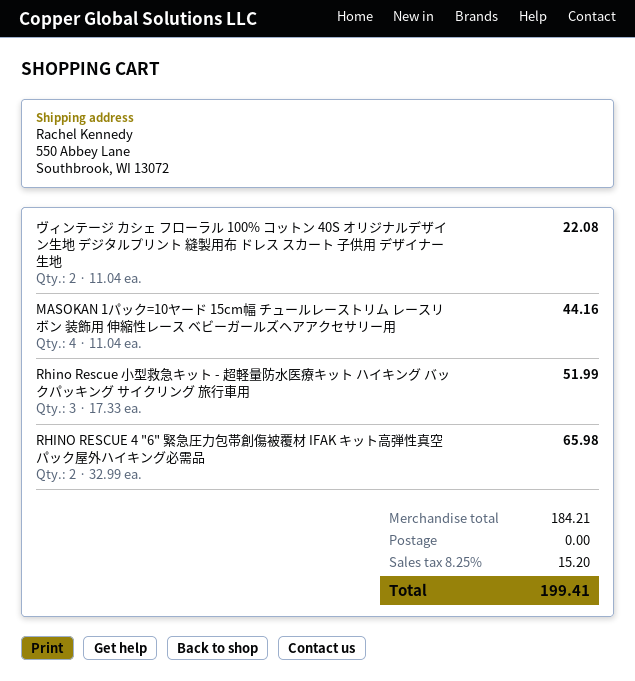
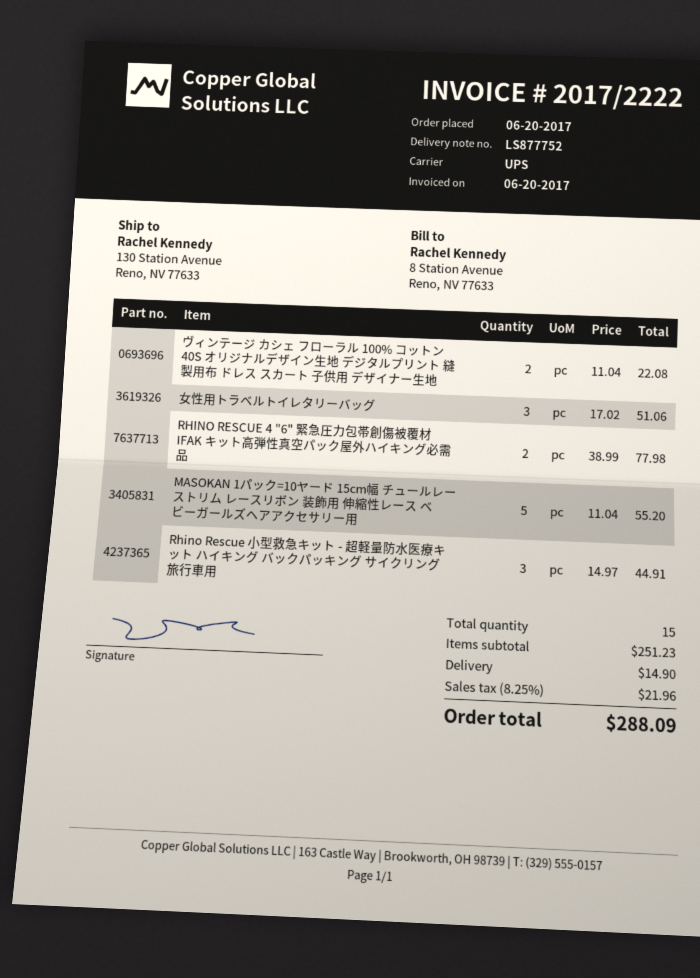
ship to: 550 Abbey Lane, Southbrook, WI 13072 -> 130 Station Avenue, Reno, NV 77633
MASOKAN 1パック=10ヤード 15cm幅 チュールレーストリム レースリボン 装飾用 伸縮性レース ベビーガールズヘアアクセサリー用: 4 x 11.04 = 44.16 -> 5 x 11.04 = 55.20
Rhino Rescue 小型救急キット - 超軽量防水医療キット ハイキング バックパッキング サイクリング 旅行車用: 3 x 17.33 = 51.99 -> 3 x 14.97 = 44.91
RHINO RESCUE 4 "6" 緊急圧力包帯創傷被覆材 IFAK キット高弾性真空パック屋外ハイキング必需品: 2 x 32.99 = 65.98 -> 2 x 38.99 = 77.98
女性用トラベルトイレタリーバッグ: none -> 3 x 17.02 = 51.06
subtotal: 184.21 -> 251.23
shipping: 0.00 -> 14.90
tax: 8.25% = 15.20 -> 8.25% = 21.96
total: 199.41 -> 288.09

